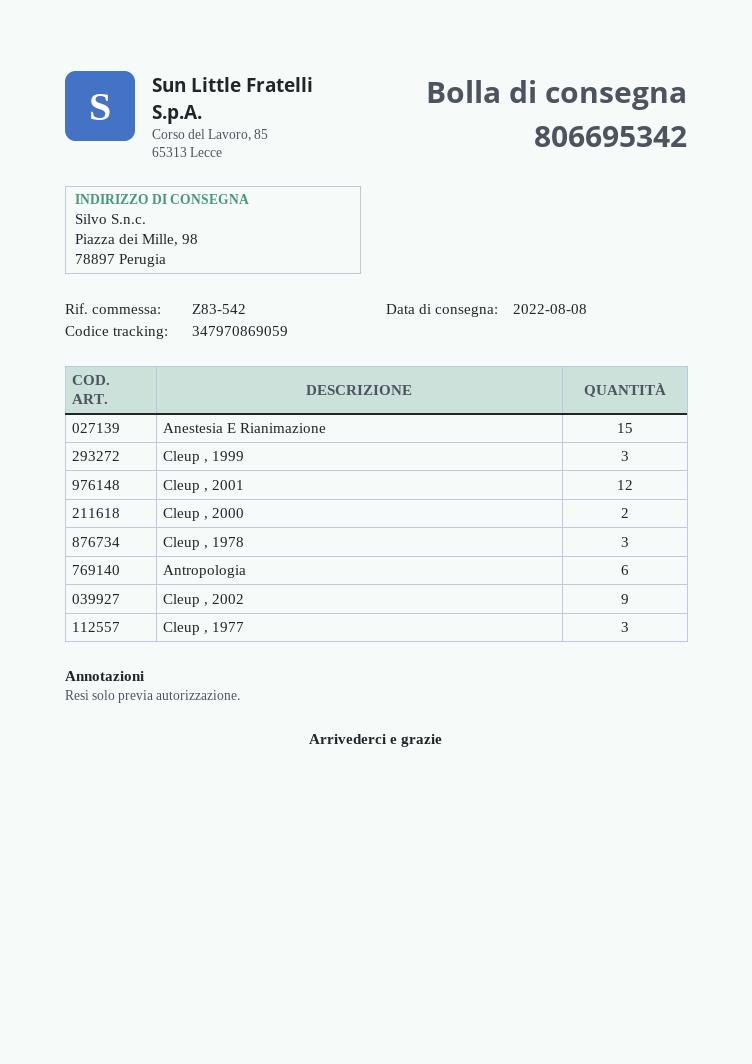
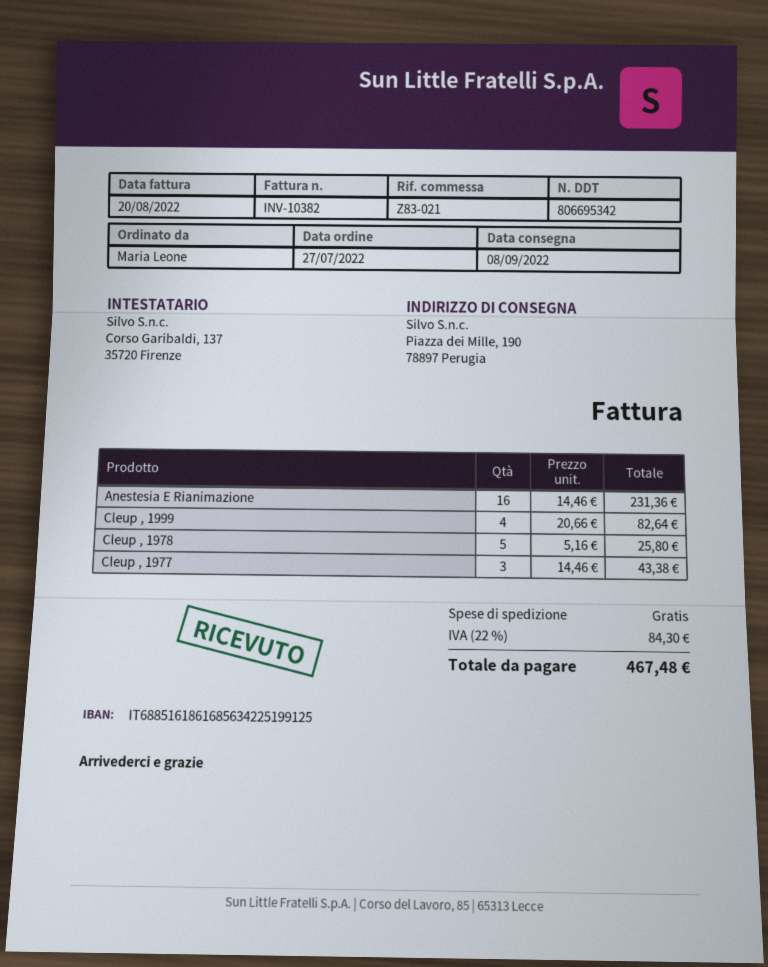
delivery date: 2022-08-08 -> 2022-09-08
reference: Z83-542 -> Z83-021
ship to: Piazza dei Mille, 98, 78897 Perugia -> Piazza dei Mille, 190, 78897 Perugia
Anestesia E Rianimazione: 15 -> 16
Cleup , 1999: 3 -> 4
Cleup , 2001: 12 -> none
Cleup , 2000: 2 -> none
Cleup , 1978: 3 -> 5
Antropologia: 6 -> none
Cleup , 2002: 9 -> none

